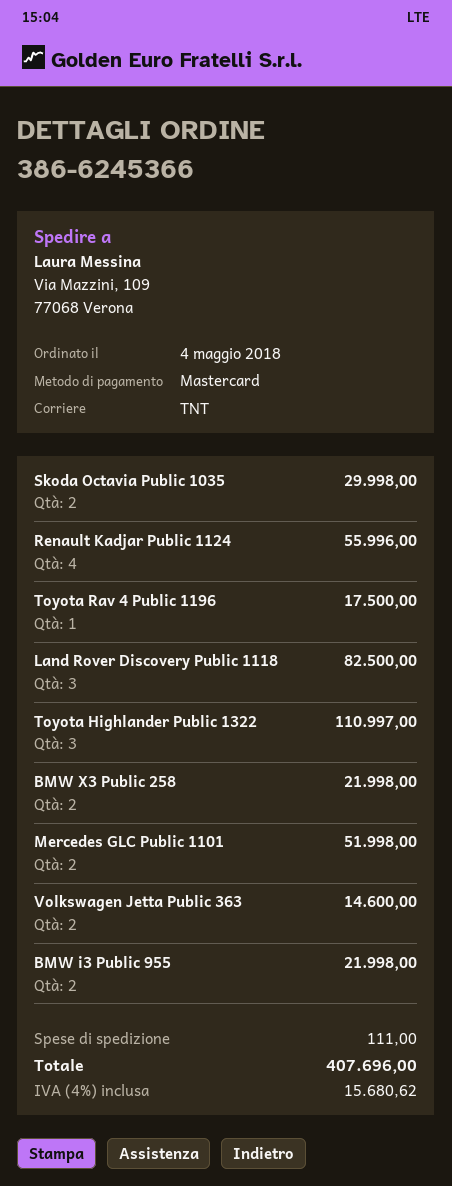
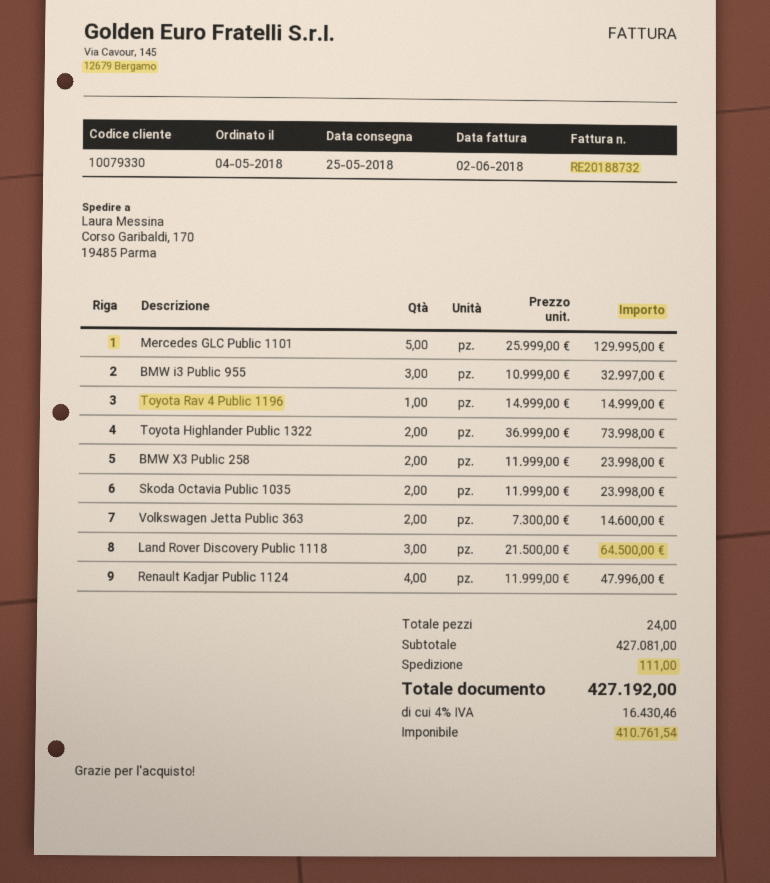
ship to: Via Mazzini, 109, 77068 Verona -> Corso Garibaldi, 170, 19485 Parma
Skoda Octavia Public 1035: 2 for 29998.00 -> 2 for 23998.00
Renault Kadjar Public 1124: 4 for 55996.00 -> 4 for 47996.00
Toyota Rav 4 Public 1196: 1 for 17500.00 -> 1 for 14999.00
Land Rover Discovery Public 1118: 3 for 82500.00 -> 3 for 64500.00
Toyota Highlander Public 1322: 3 for 110997.00 -> 2 for 73998.00
BMW X3 Public 258: 2 for 21998.00 -> 2 for 23998.00
Mercedes GLC Public 1101: 2 for 51998.00 -> 5 for 129995.00
BMW i3 Public 955: 2 for 21998.00 -> 3 for 32997.00
tax: 4% = 15680.62 -> 4% = 16430.46
total: 407696.00 -> 427192.00

